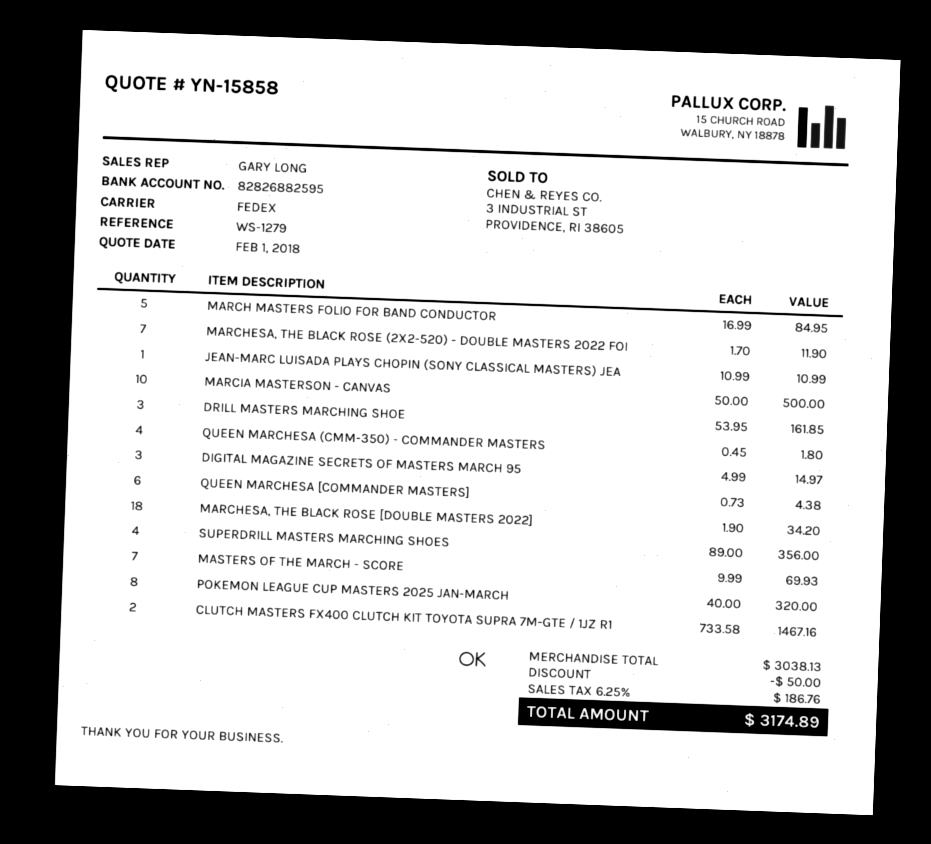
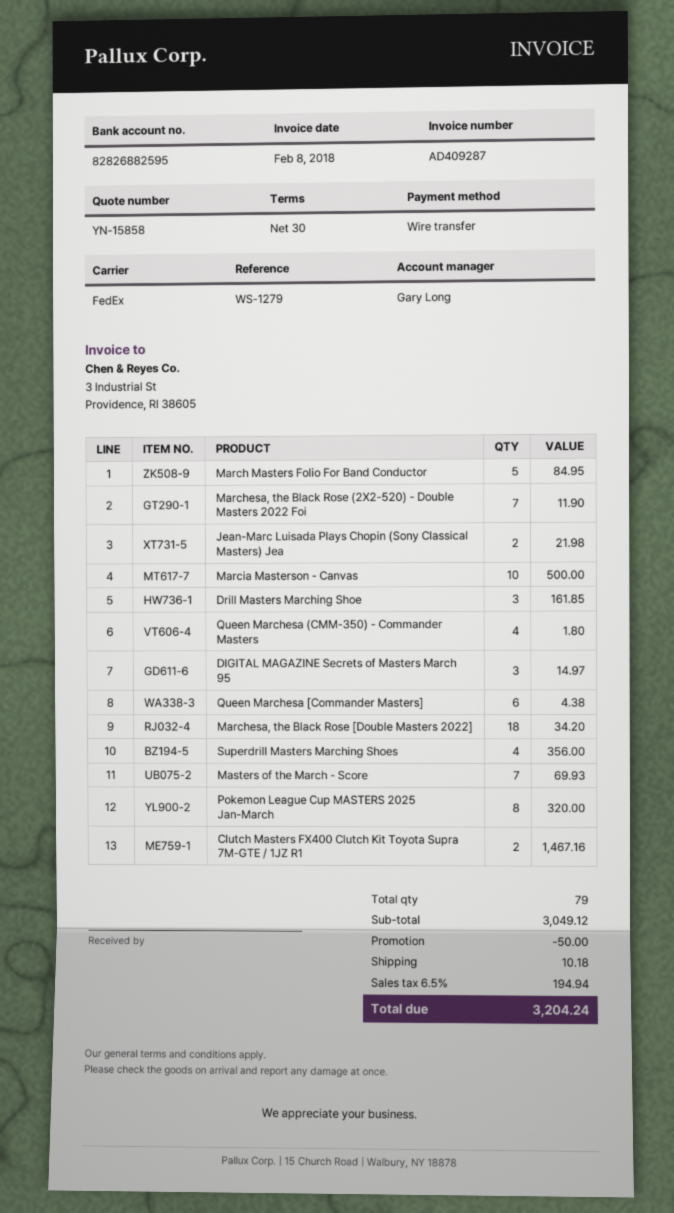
JEAN-MARC LUISADA PLAYS CHOPIN (SONY CLASSICAL MASTERS) JEA: 1 for 10.99 -> 2 for 21.98
subtotal: 3038.13 -> 3049.12
shipping: none -> 10.18
tax: 6.25% = 186.76 -> 6.5% = 194.94
total: 3174.89 -> 3204.24

